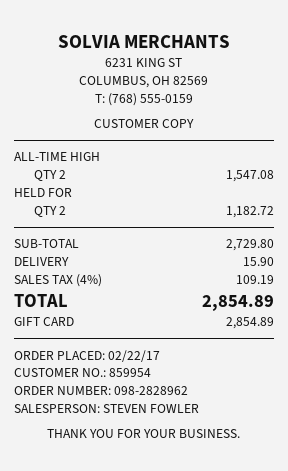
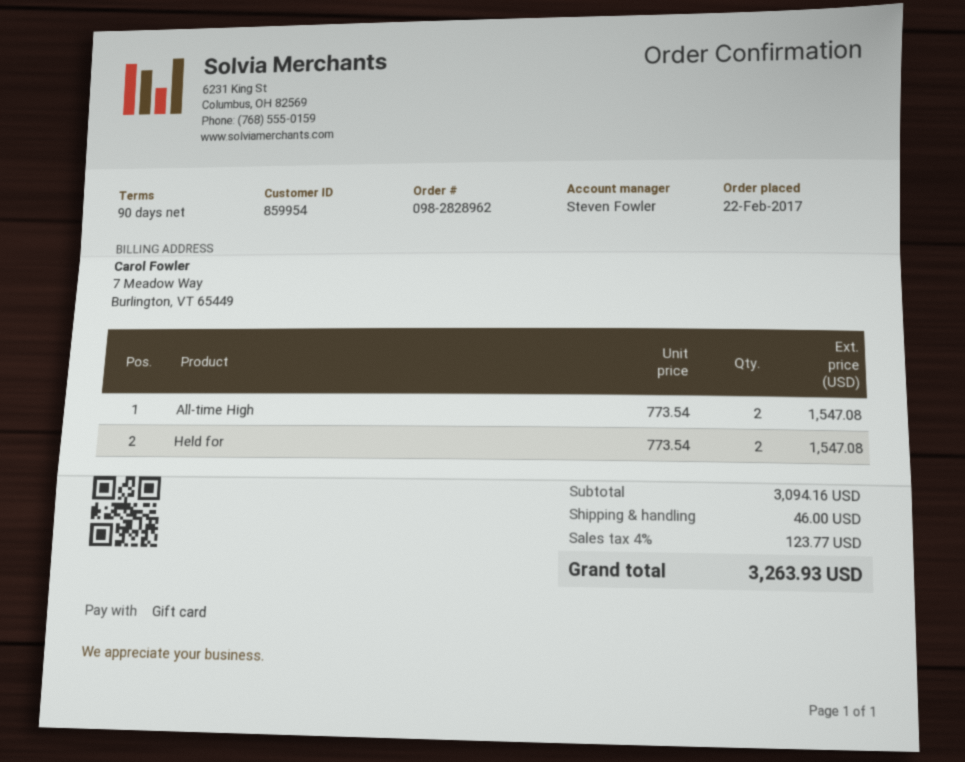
HELD FOR: 2 for 1182.72 -> 2 for 1547.08
subtotal: 2729.80 -> 3094.16
shipping: 15.90 -> 46.00
tax: 4% = 109.19 -> 4% = 123.77
total: 2854.89 -> 3263.93

